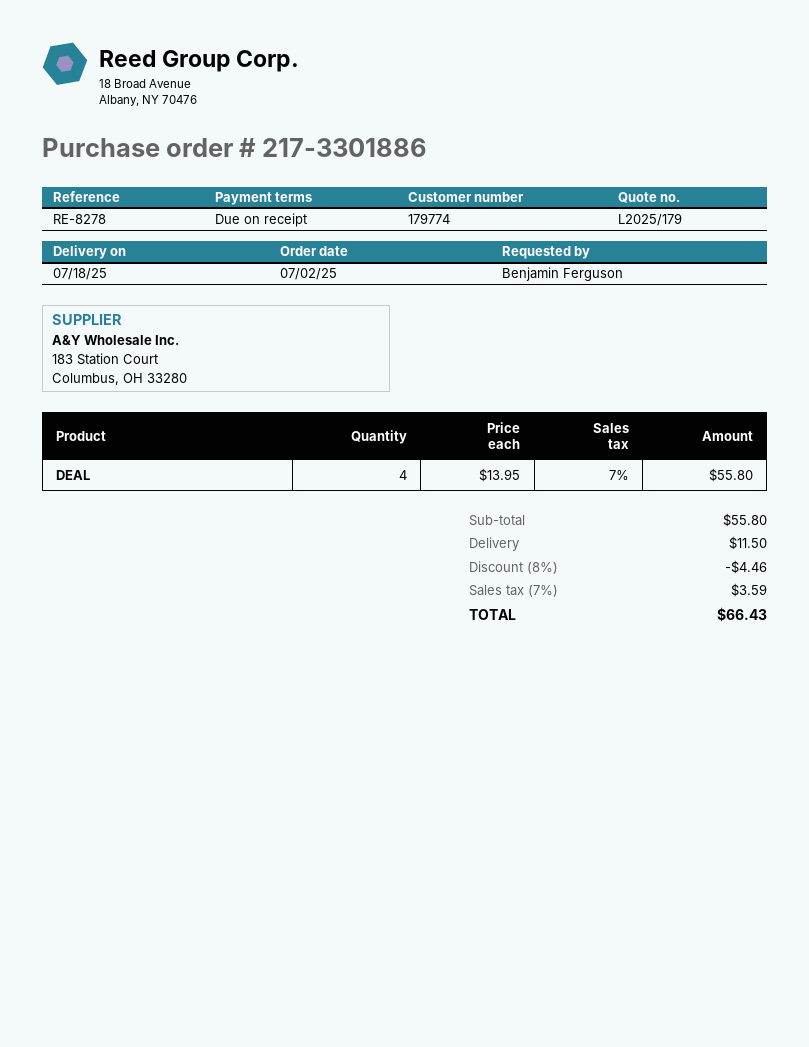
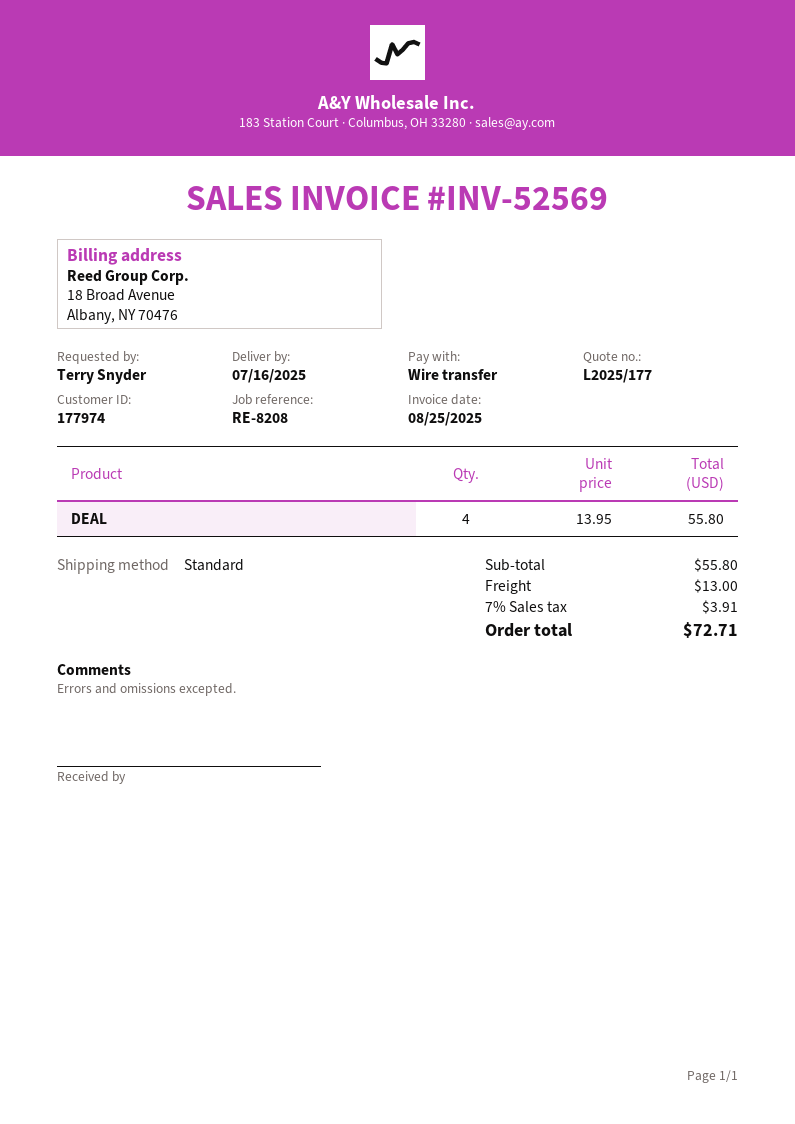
quote number: L2025/179 -> L2025/177
delivery date: 2025-07-18 -> 2025-07-16
customer number: 179774 -> 177974
reference: RE-8278 -> RE-8208
ordered by: Benjamin Ferguson -> Terry Snyder
discount: 8% = 4.46 -> none
shipping: 11.50 -> 13.00
tax: 7% = 3.59 -> 7% = 3.91
total: 66.43 -> 72.71

